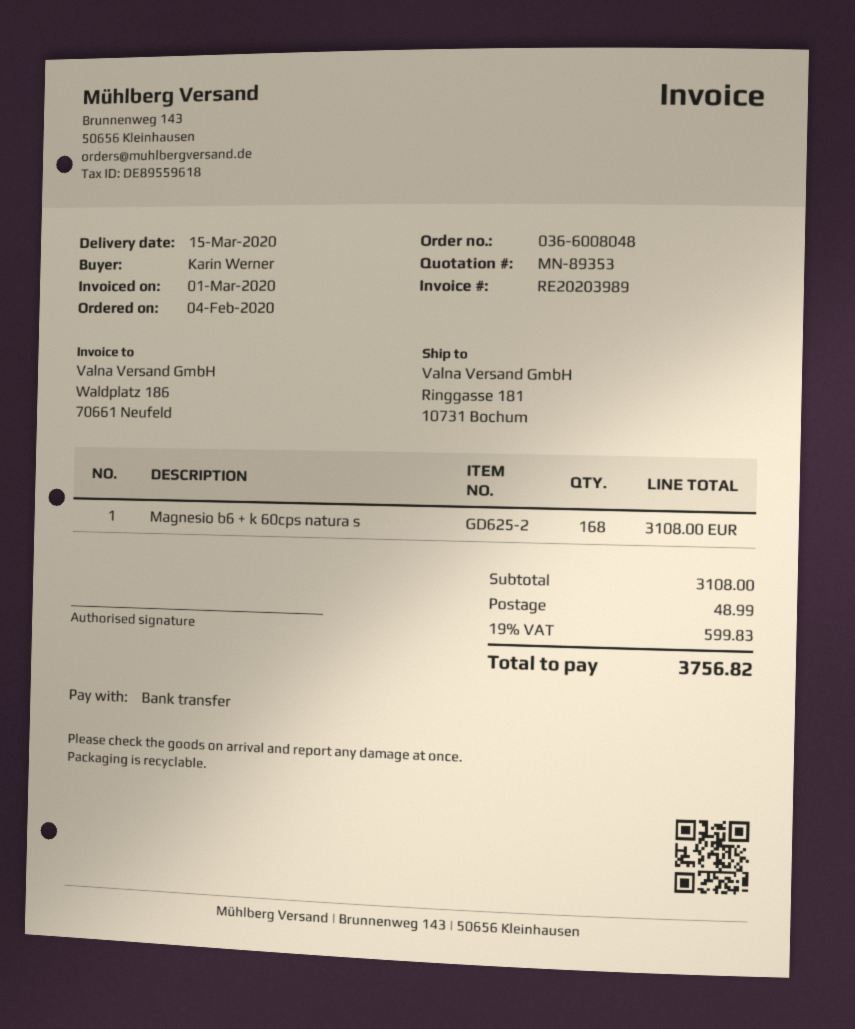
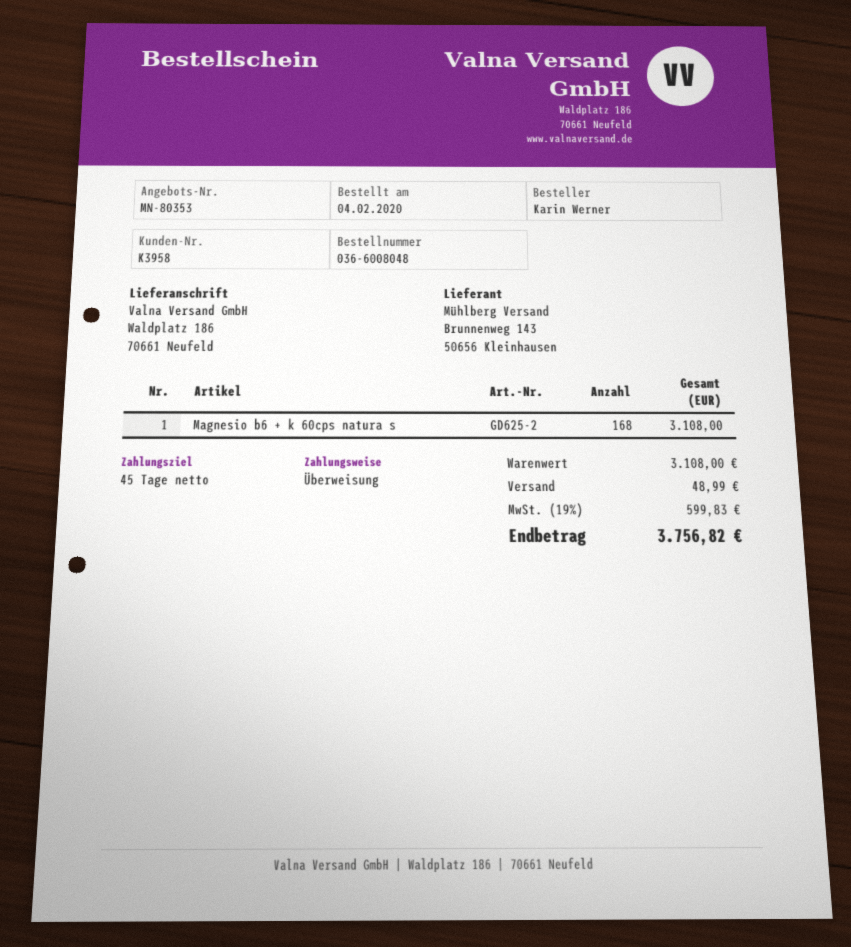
quote number: MN-89353 -> MN-80353
ship to: Ringgasse 181, 10731 Bochum -> Waldplatz 186, 70661 Neufeld

